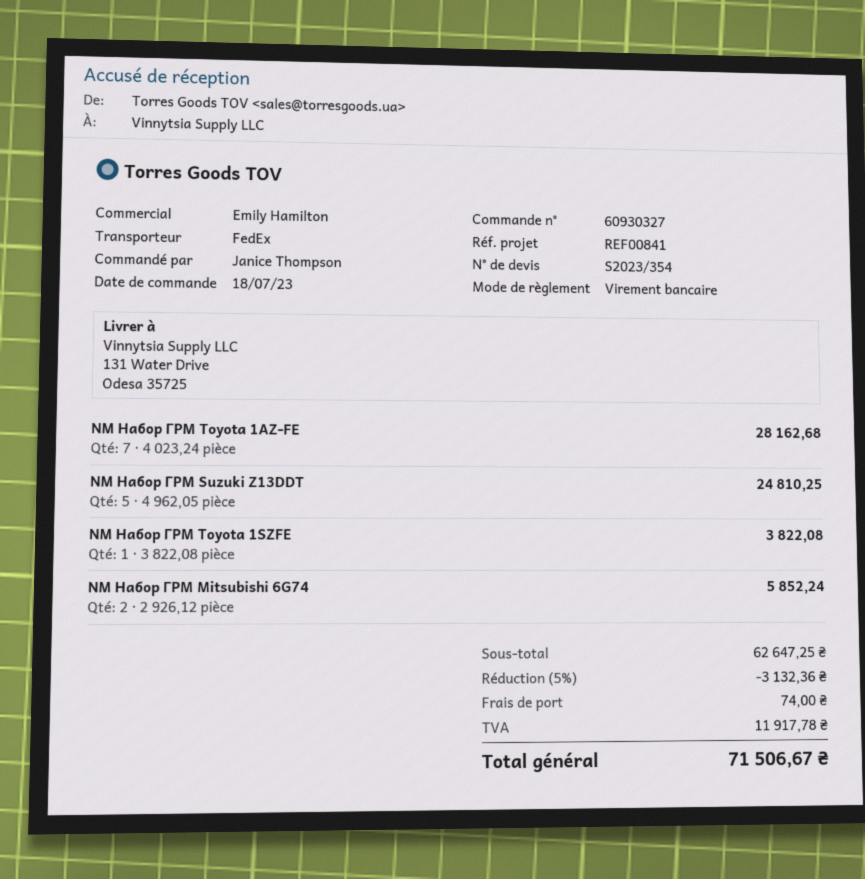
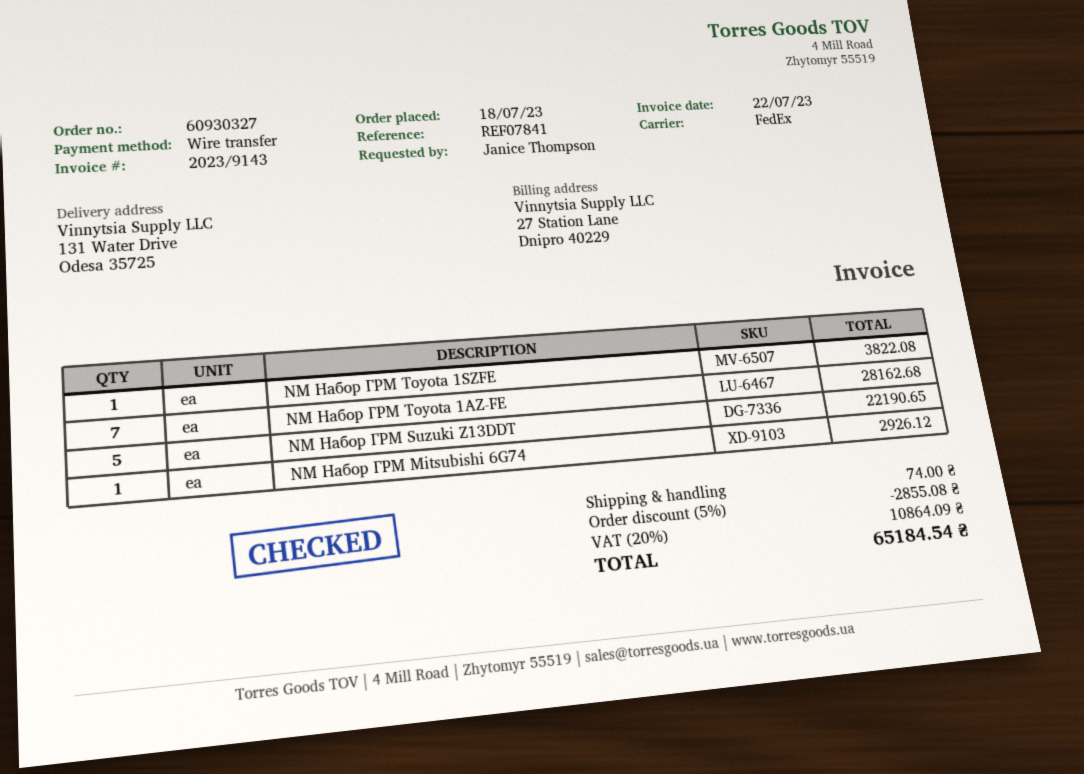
reference: REF00841 -> REF07841
NM Набор ГРМ Suzuki Z13DDT: 5 for 24810.25 -> 5 for 22190.65
NM Набор ГРМ Mitsubishi 6G74: 2 for 5852.24 -> 1 for 2926.12
discount: 5% = 3132.36 -> 5% = 2855.08
tax: 11917.78 -> 10864.09
total: 71506.67 -> 65184.54

